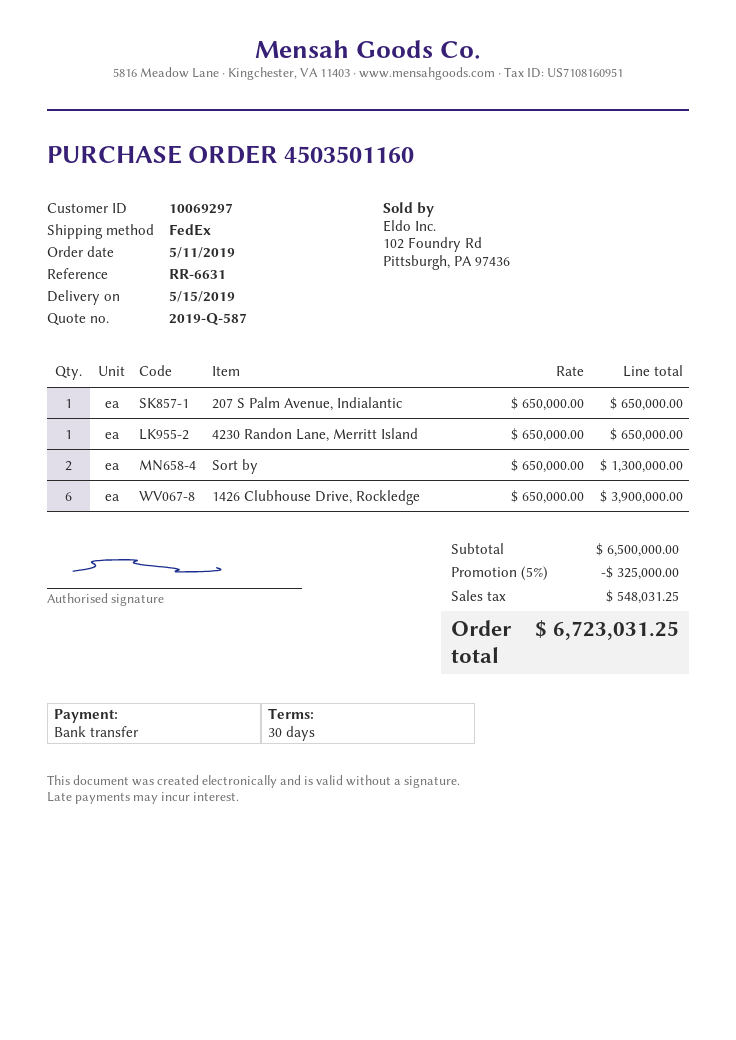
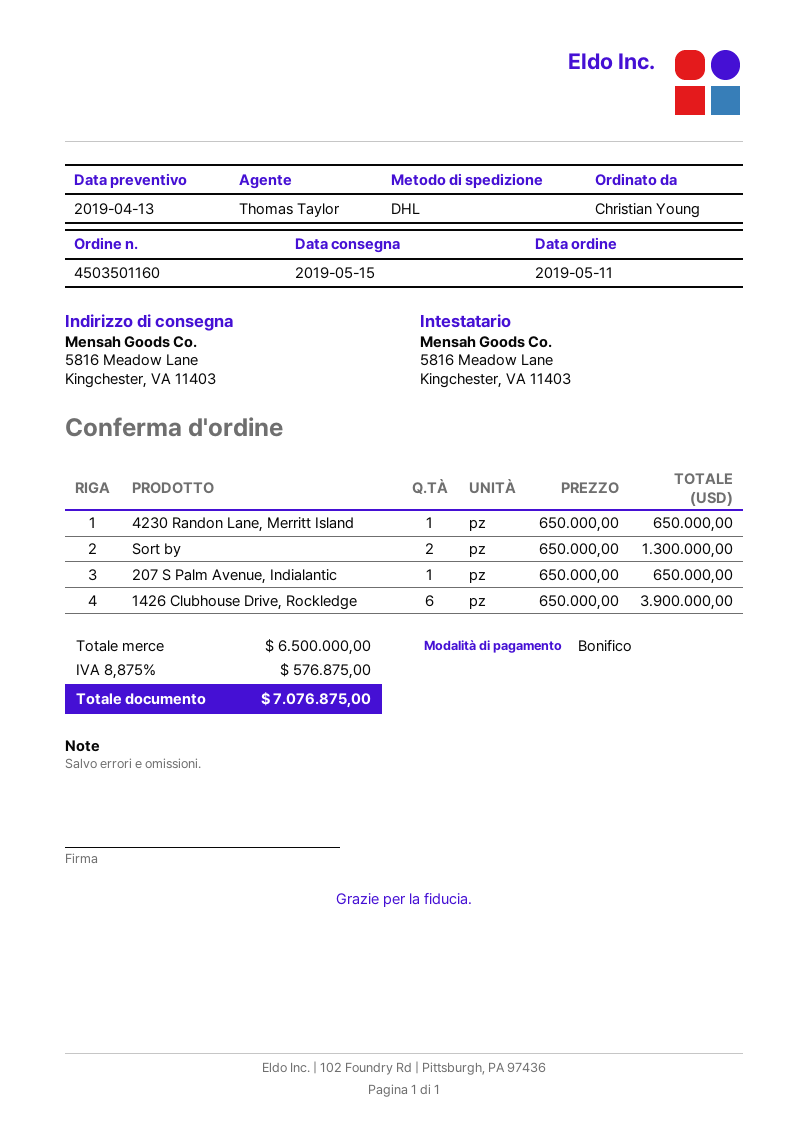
shipping method: FedEx -> DHL
discount: 5% = 325000.00 -> none
tax: 548031.25 -> 576875.00
total: 6723031.25 -> 7076875.00

